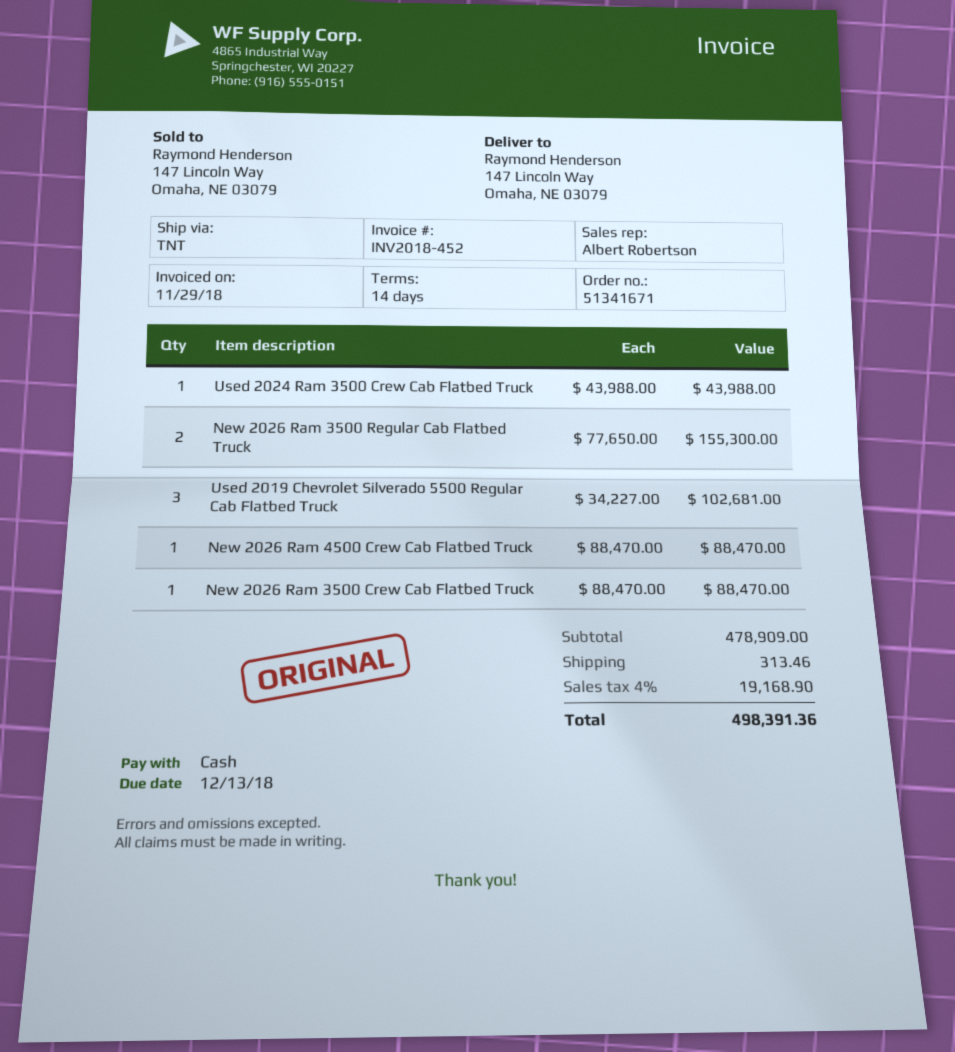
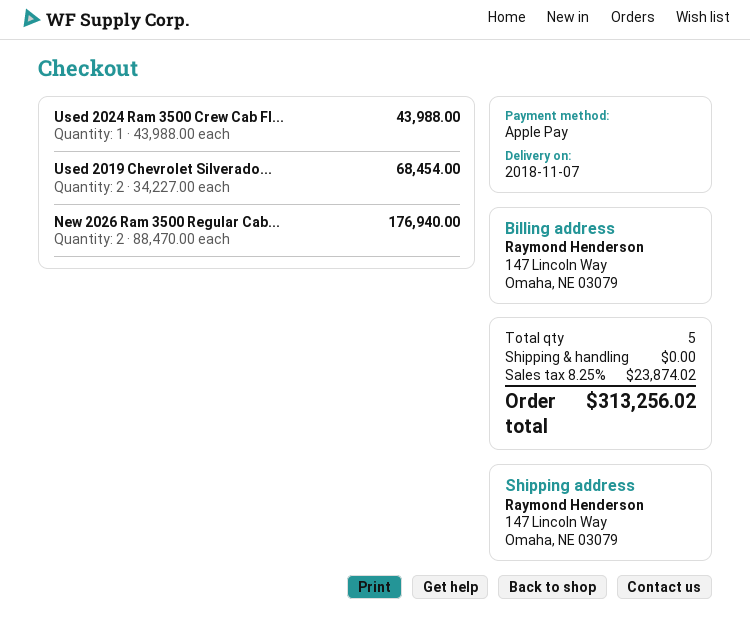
payment method: cash -> Apple Pay
New 2026 Ram 3500 Regular Cab Flatbed Truck: 2 x 77650.00 = 155300.00 -> 2 x 88470.00 = 176940.00
Used 2019 Chevrolet Silverado 5500 Regular Cab Flatbed Truck: 3 x 34227.00 = 102681.00 -> 2 x 34227.00 = 68454.00
New 2026 Ram 4500 Crew Cab Flatbed Truck: 1 x 88470.00 = 88470.00 -> none
New 2026 Ram 3500 Crew Cab Flatbed Truck: 1 x 88470.00 = 88470.00 -> none
shipping: 313.46 -> 0.00
tax: 4% = 19168.90 -> 8.25% = 23874.02
total: 498391.36 -> 313256.02

